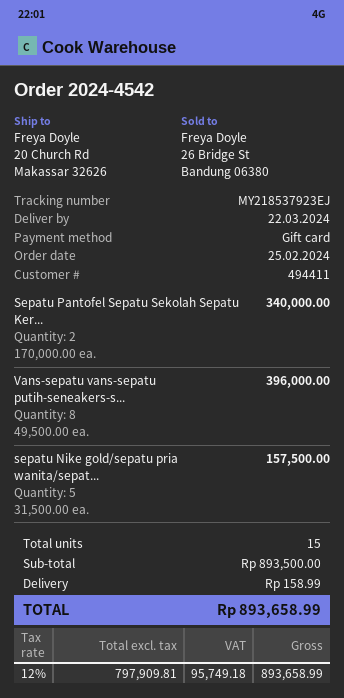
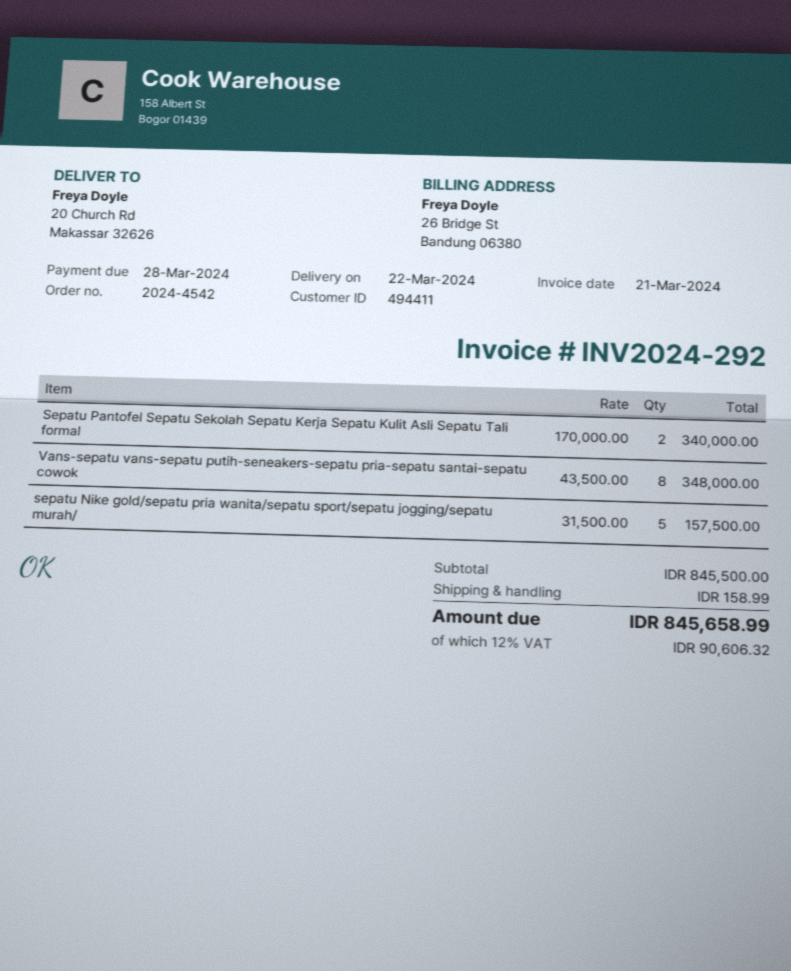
Vans-sepatu vans-sepatu putih-seneakers-s...: 8 x 49500.00 = 396000.00 -> 8 x 43500.00 = 348000.00
subtotal: 893500.00 -> 845500.00
tax: 12% = 95749.18 -> 12% = 90606.32
total: 893658.99 -> 845658.99

